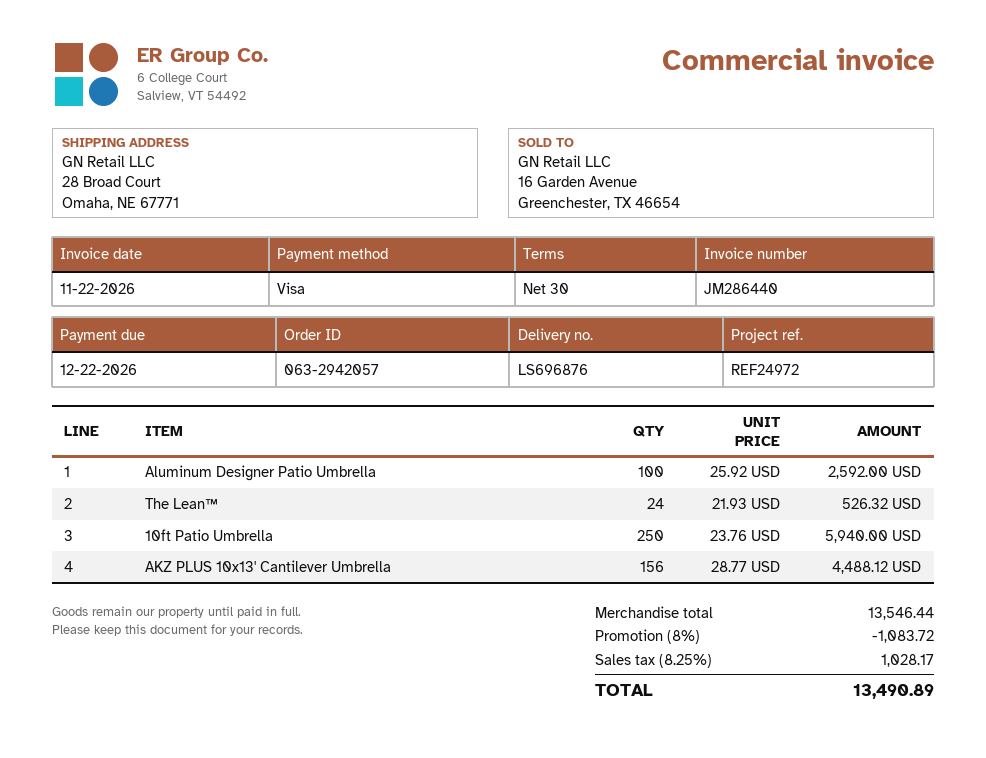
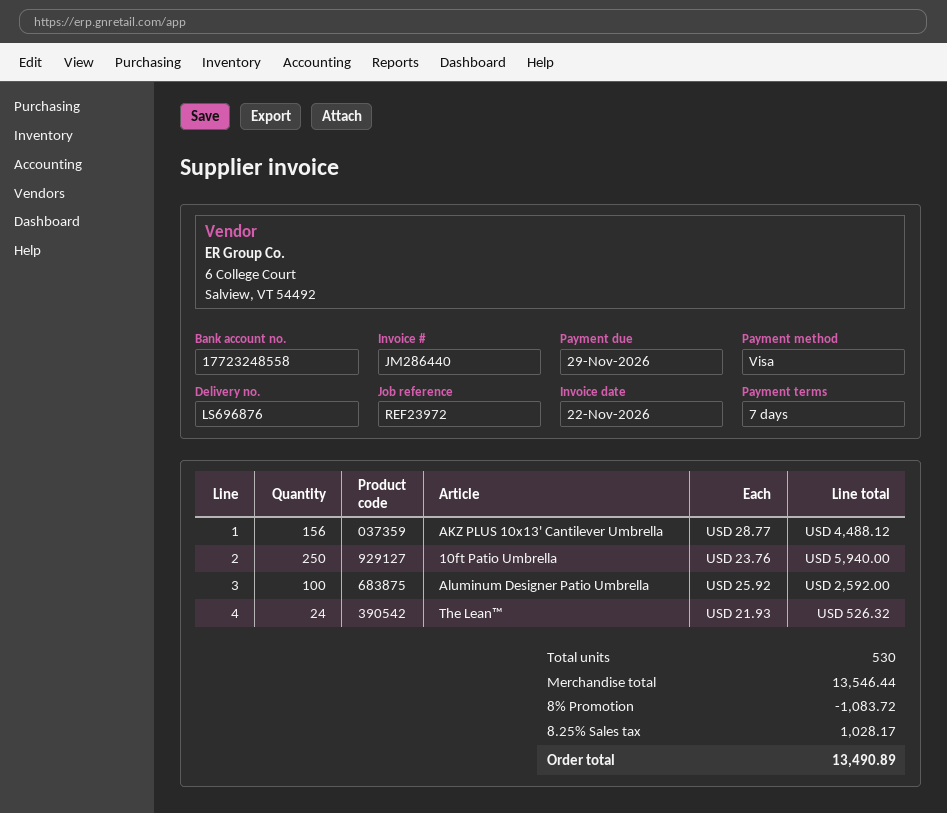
payment terms: 30 days -> 7 days
due date: 2026-12-22 -> 2026-11-29
reference: REF24972 -> REF23972

